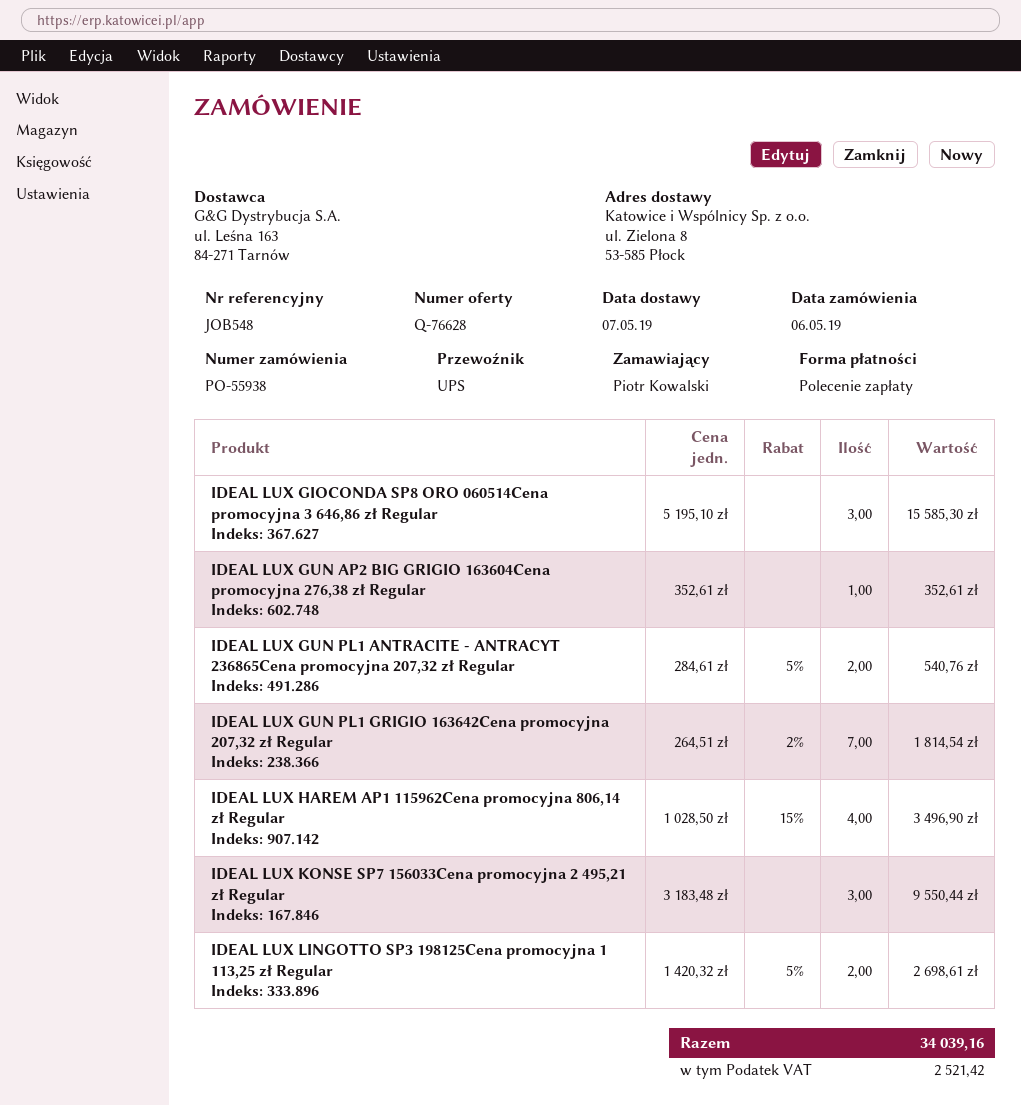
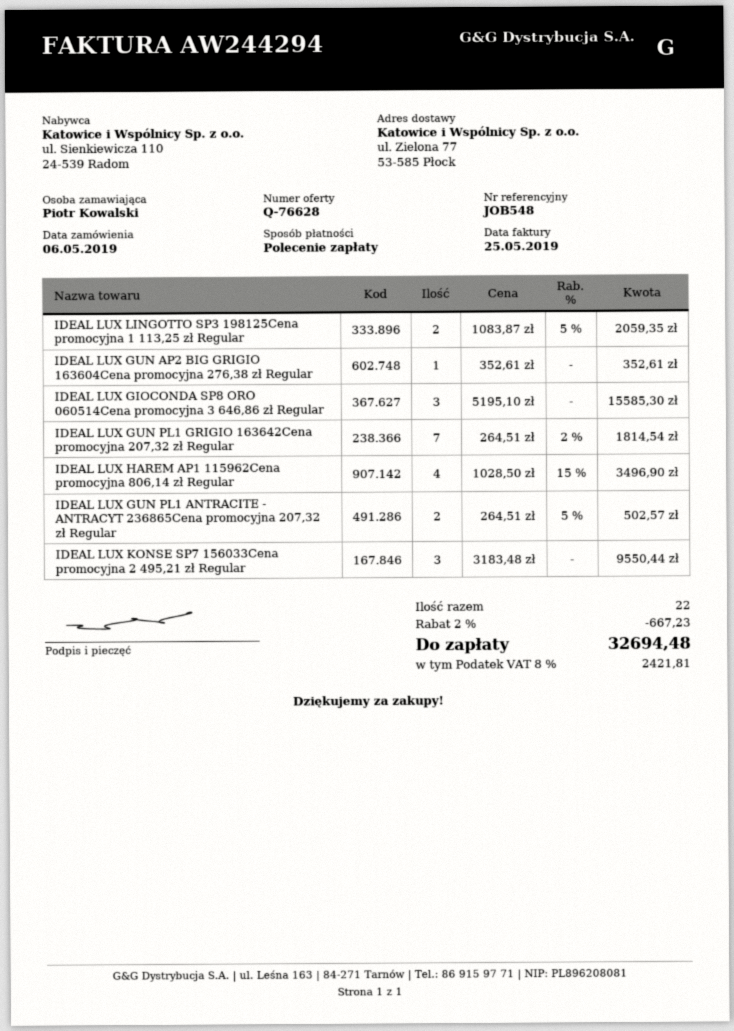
ship to: ul. Zielona 8, 53-585 Płock -> ul. Zielona 77, 53-585 Płock
IDEAL LUX GUN PL1 ANTRACITE - ANTRACYT 236865Cena promocyjna 207,32 zł Regular: 2 x 284.61 - 5% = 540.76 -> 2 x 264.51 - 5% = 502.57
IDEAL LUX LINGOTTO SP3 198125Cena promocyjna 1 113,25 zł Regular: 2 x 1420.32 - 5% = 2698.61 -> 2 x 1083.87 - 5% = 2059.35
discount: none -> 2% = 667.23
tax: 2521.42 -> 2421.81
total: 34039.16 -> 32694.48

